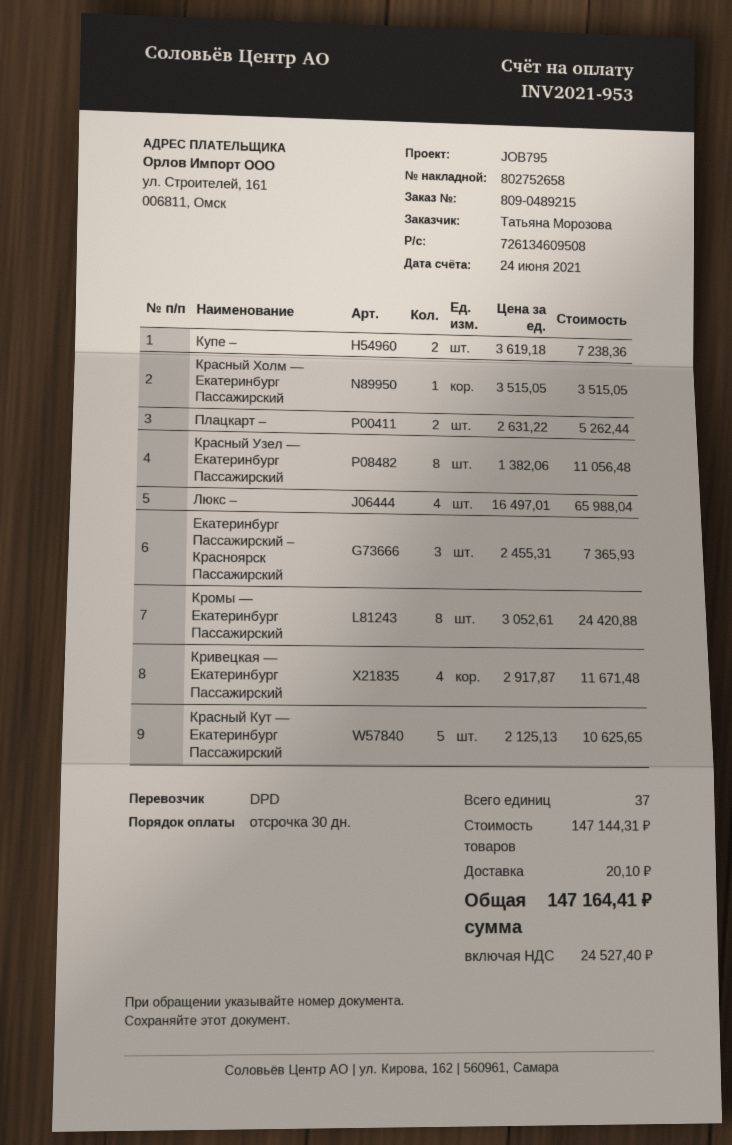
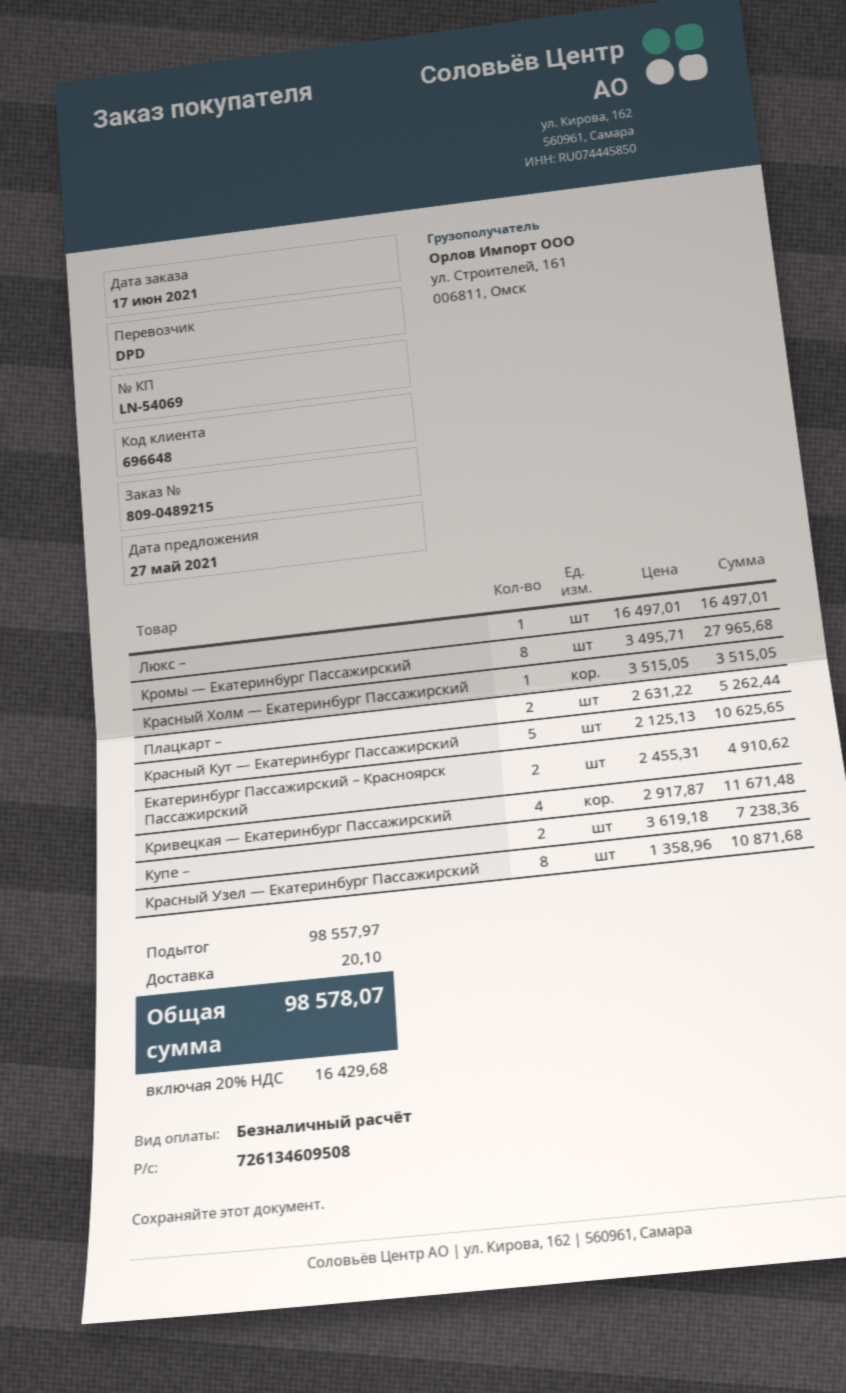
Красный Узел — Екатеринбург Пассажирский: 8 x 1382.06 = 11056.48 -> 8 x 1358.96 = 10871.68
Люкс –: 4 x 16497.01 = 65988.04 -> 1 x 16497.01 = 16497.01
Екатеринбург Пассажирский – Красноярск Пассажирский: 3 x 2455.31 = 7365.93 -> 2 x 2455.31 = 4910.62
Кромы — Екатеринбург Пассажирский: 8 x 3052.61 = 24420.88 -> 8 x 3495.71 = 27965.68
subtotal: 147144.31 -> 98557.97
tax: 24527.40 -> 16429.68
total: 147164.41 -> 98578.07

